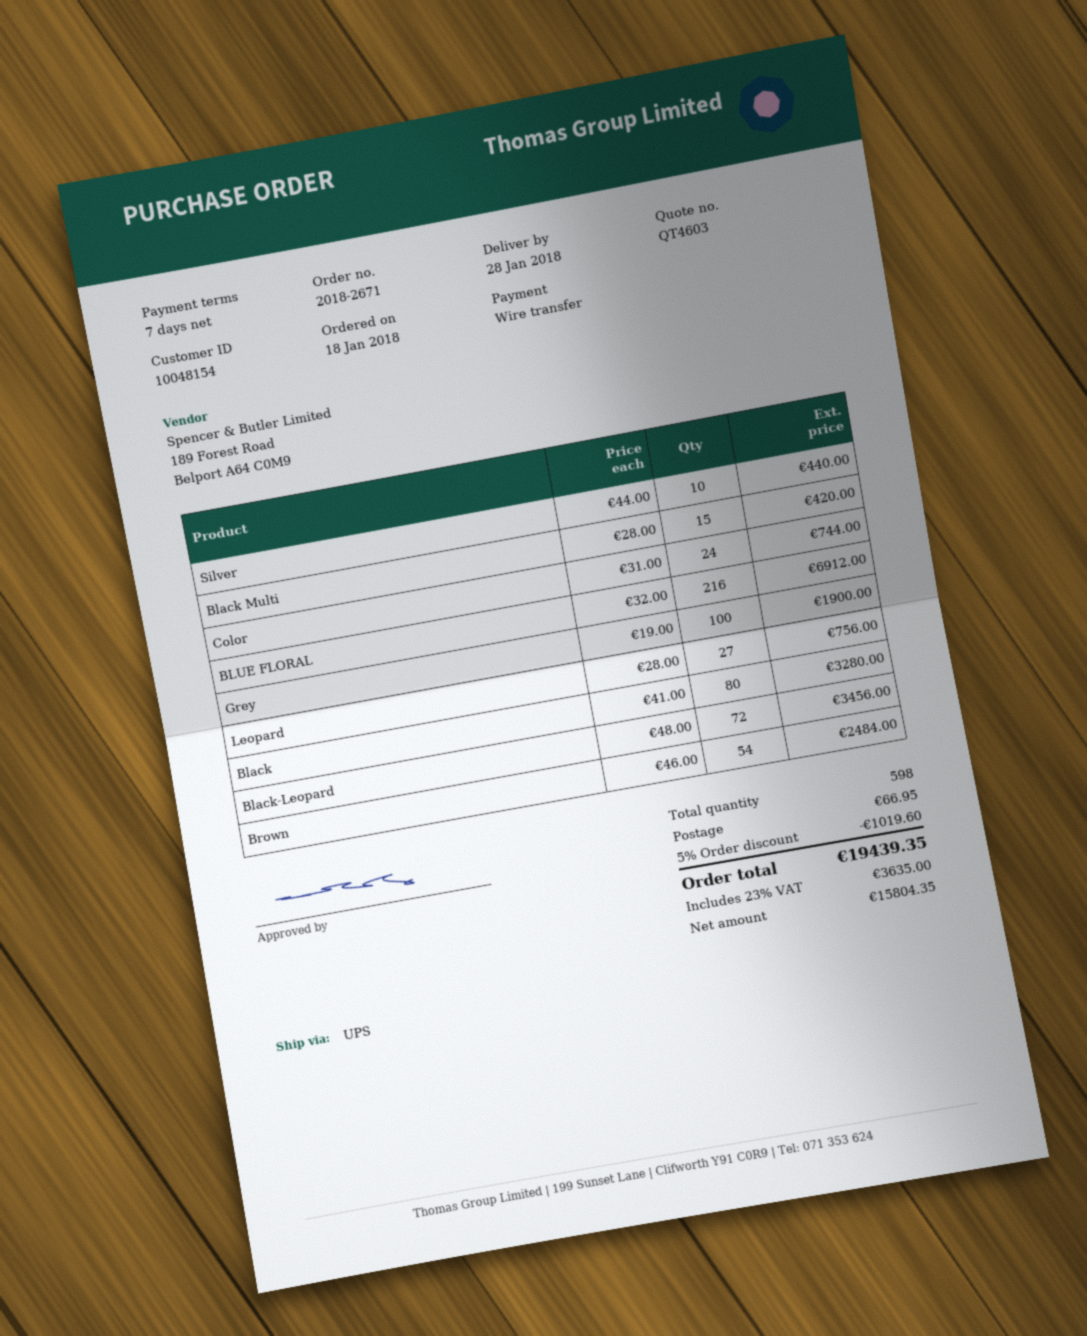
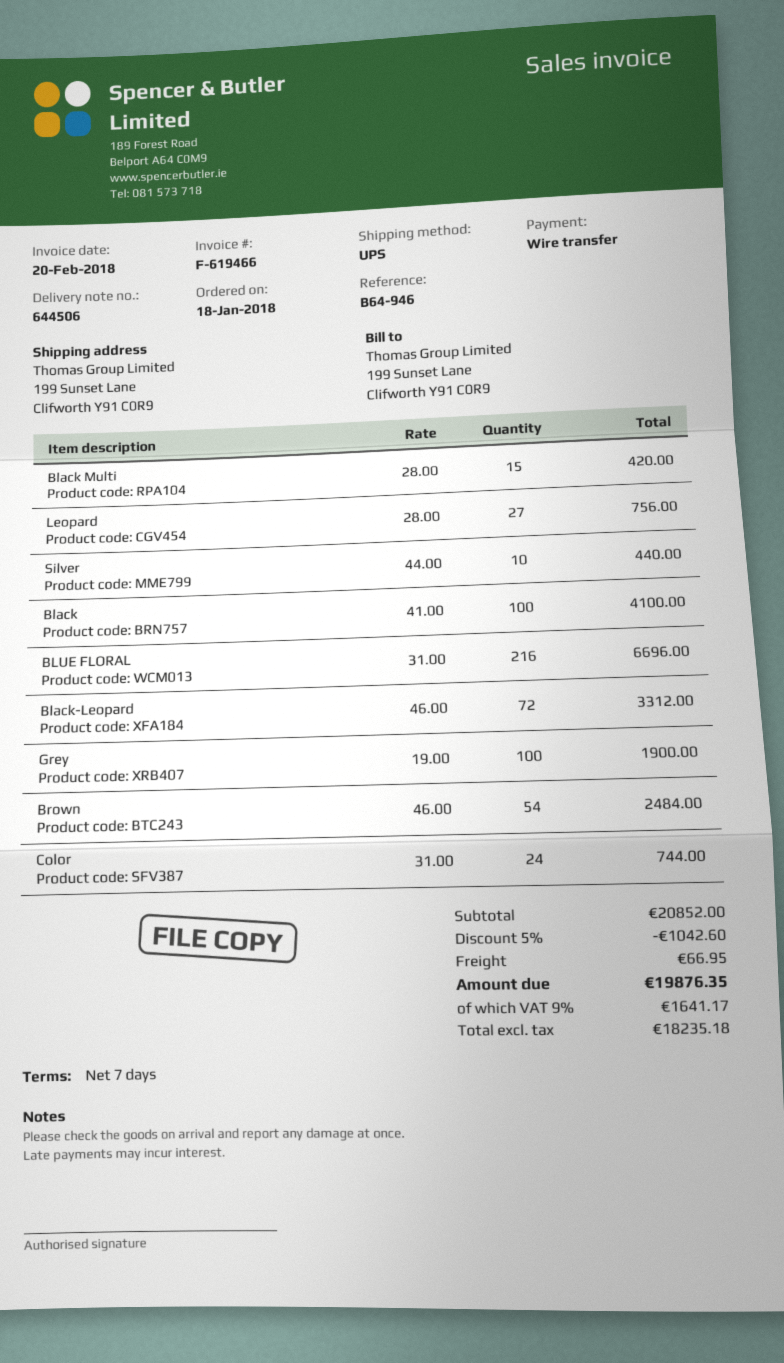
BLUE FLORAL: 216 x 32.00 = 6912.00 -> 216 x 31.00 = 6696.00
Black: 80 x 41.00 = 3280.00 -> 100 x 41.00 = 4100.00
Black-Leopard: 72 x 48.00 = 3456.00 -> 72 x 46.00 = 3312.00
discount: 5% = 1019.60 -> 5% = 1042.60
net: 15804.35 -> 18235.18
tax: 23% = 3635.00 -> 9% = 1641.17
total: 19439.35 -> 19876.35

